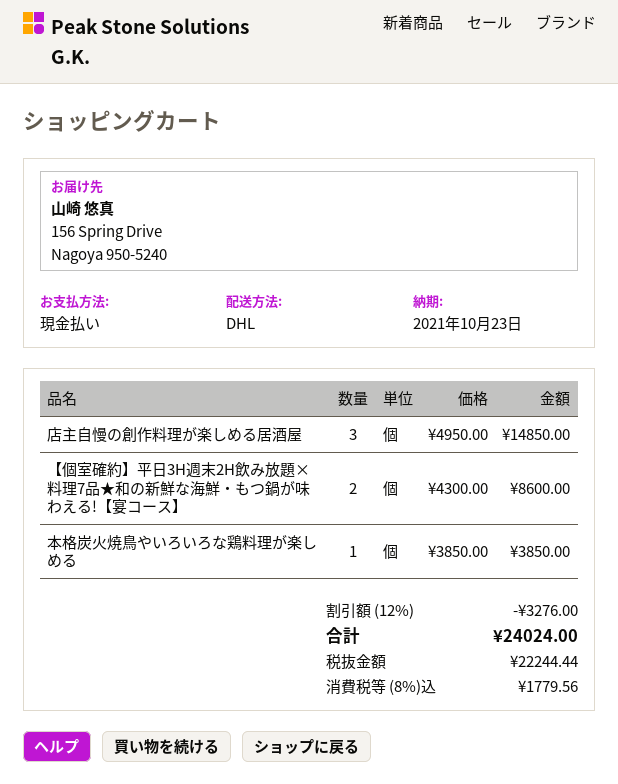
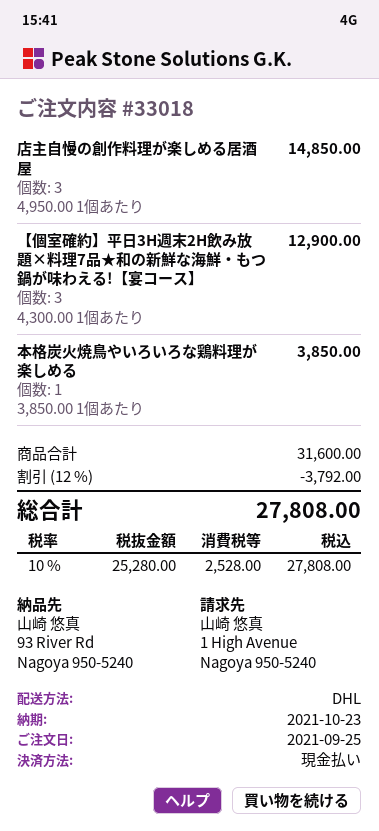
ship to: 156 Spring Drive, Nagoya 950-5240 -> 93 River Rd, Nagoya 950-5240
【個室確約】平日3H週末2H飲み放題×料理7品★和の新鮮な海鮮・もつ鍋が味わえる!【宴コース】: 2 x 4300.00 = 8600.00 -> 3 x 4300.00 = 12900.00
discount: 12% = 3276.00 -> 12% = 3792.00
net: 22244.44 -> 25280.00
tax: 8% = 1779.56 -> 10% = 2528.00
total: 24024.00 -> 27808.00

